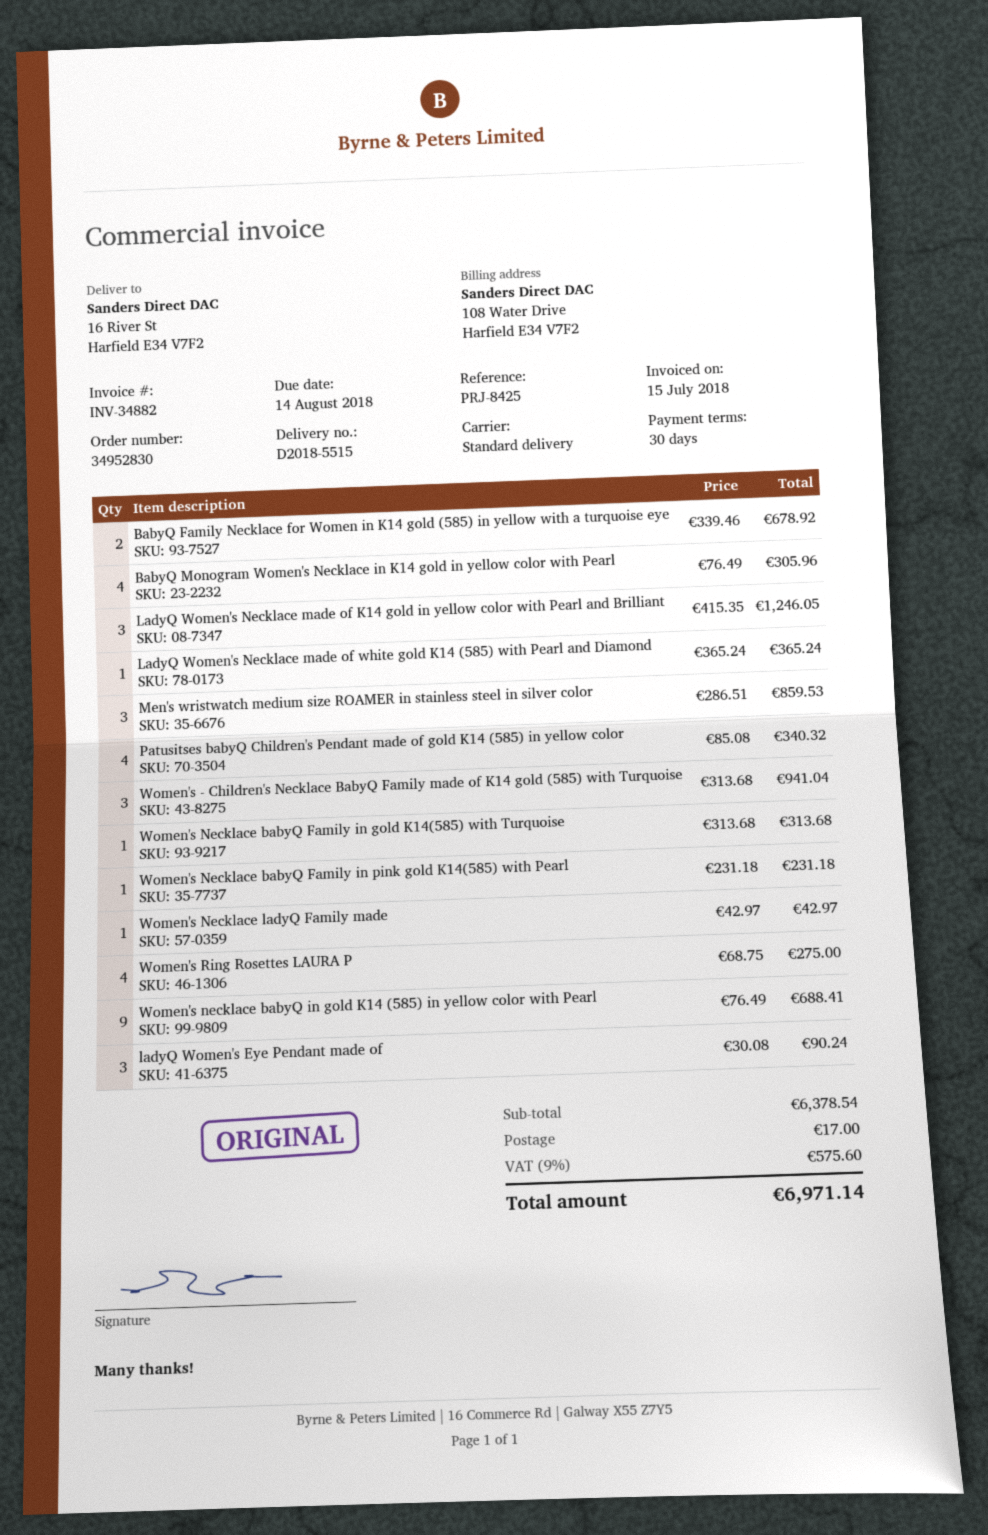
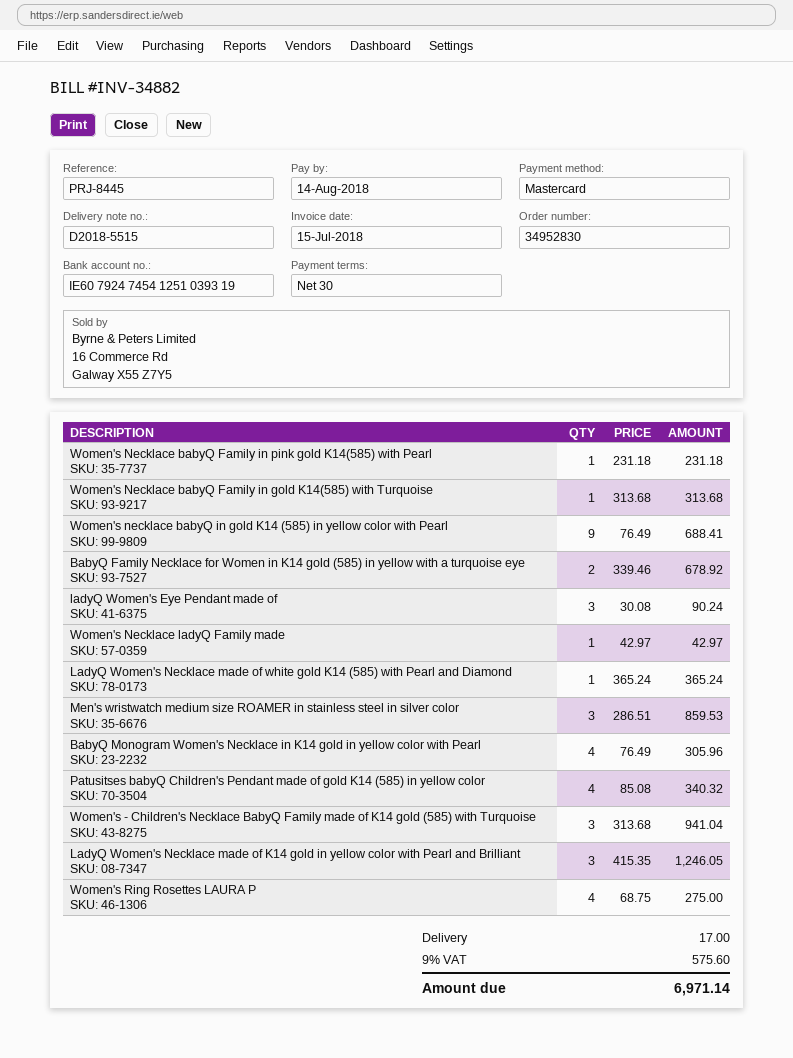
reference: PRJ-8425 -> PRJ-8445

